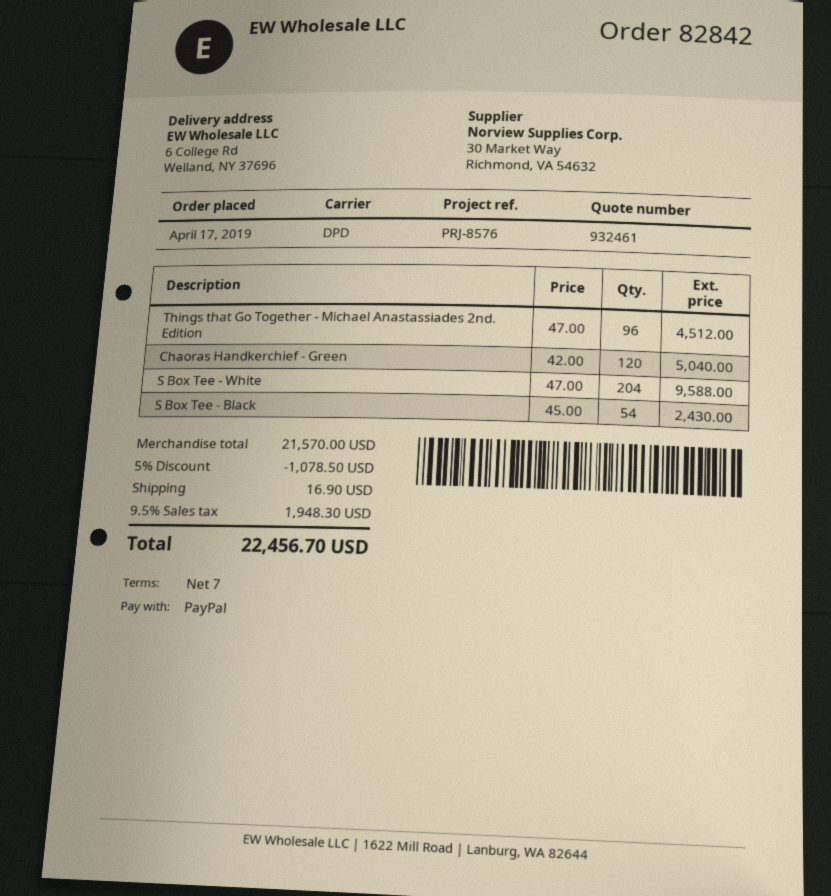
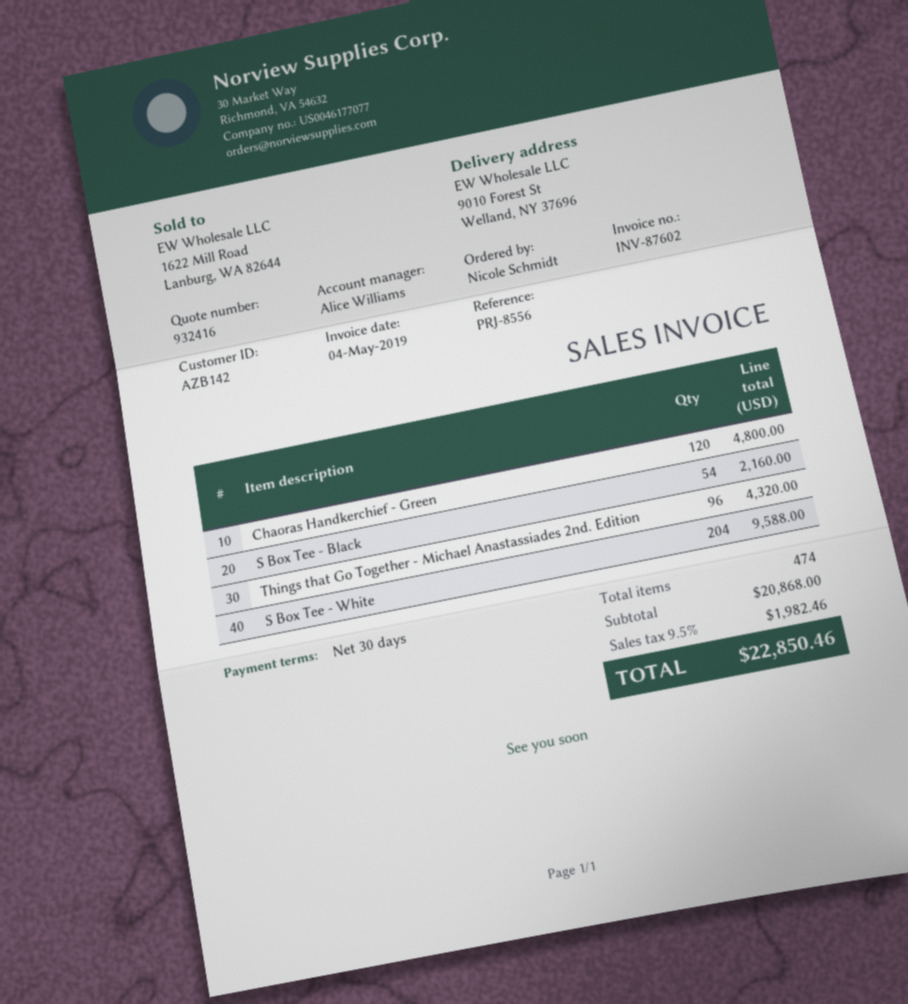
quote number: 932461 -> 932416
payment terms: 7 days -> 30 days
reference: PRJ-8576 -> PRJ-8556
ship to: 6 College Rd, Welland, NY 37696 -> 9010 Forest St, Welland, NY 37696
Things that Go Together - Michael Anastassiades 2nd. Edition: 96 for 4512.00 -> 96 for 4320.00
Chaoras Handkerchief - Green: 120 for 5040.00 -> 120 for 4800.00
S Box Tee - Black: 54 for 2430.00 -> 54 for 2160.00
subtotal: 21570.00 -> 20868.00
discount: 5% = 1078.50 -> none
shipping: 16.90 -> none
tax: 9.5% = 1948.30 -> 9.5% = 1982.46
total: 22456.70 -> 22850.46

